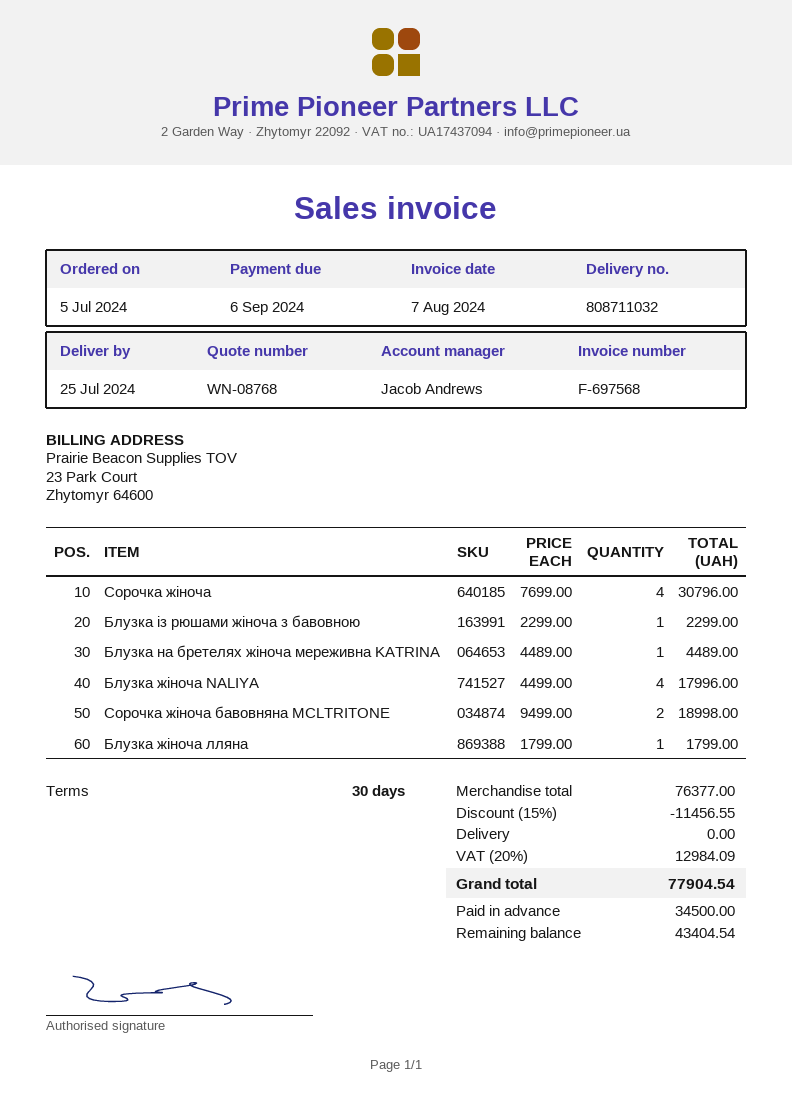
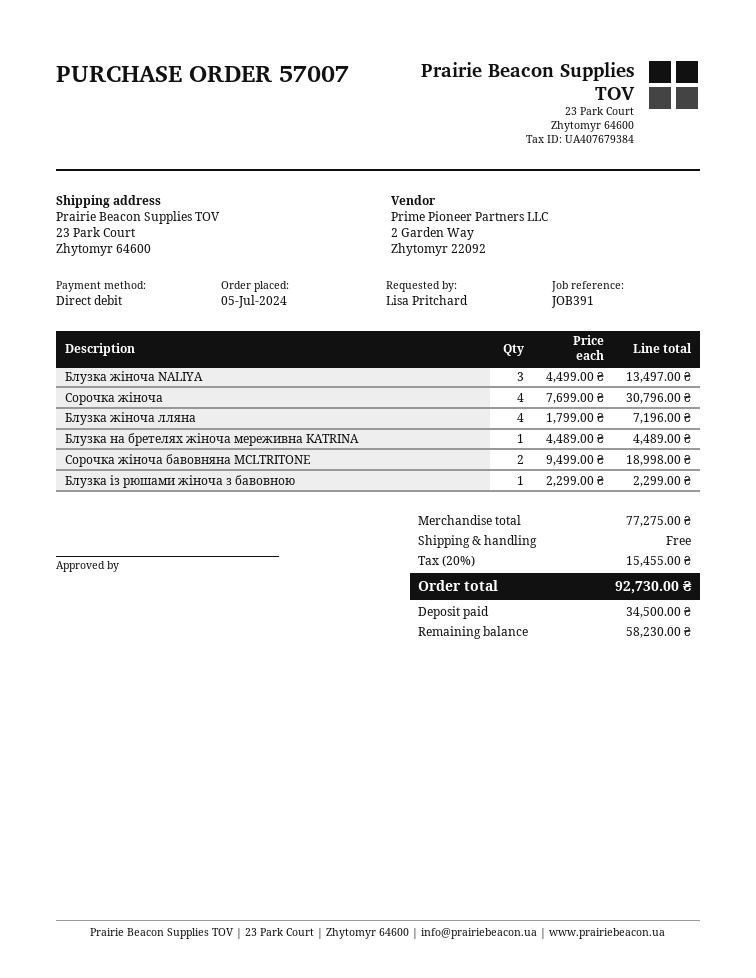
Блузка жіноча NALIYA: 4 x 4499.00 = 17996.00 -> 3 x 4499.00 = 13497.00
Блузка жіноча лляна: 1 x 1799.00 = 1799.00 -> 4 x 1799.00 = 7196.00
subtotal: 76377.00 -> 77275.00
discount: 15% = 11456.55 -> none
tax: 20% = 12984.09 -> 20% = 15455.00
total: 77904.54 -> 92730.00
balance: 43404.54 -> 58230.00

